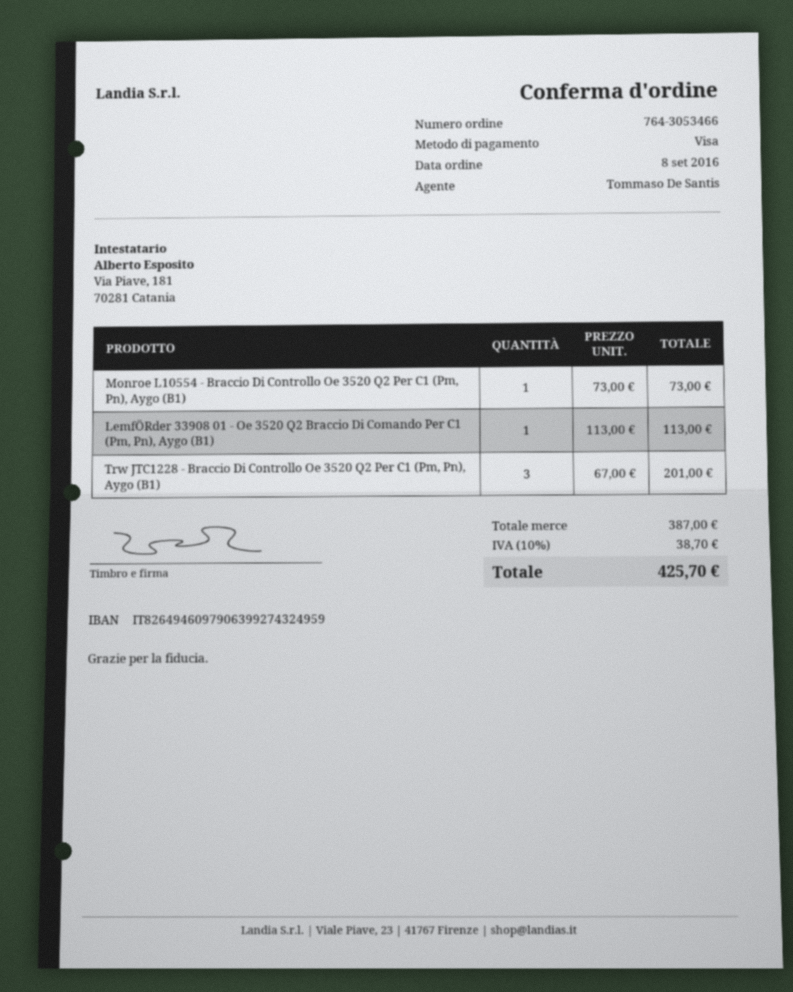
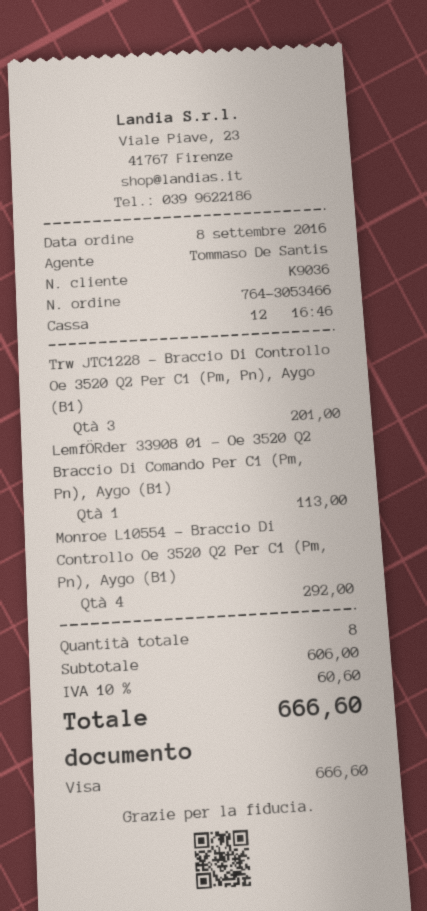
Monroe L10554 - Braccio Di Controllo Oe 3520 Q2 Per C1 (Pm, Pn), Aygo (B1): 1 for 73.00 -> 4 for 292.00
subtotal: 387.00 -> 606.00
tax: 10% = 38.70 -> 10% = 60.60
total: 425.70 -> 666.60

